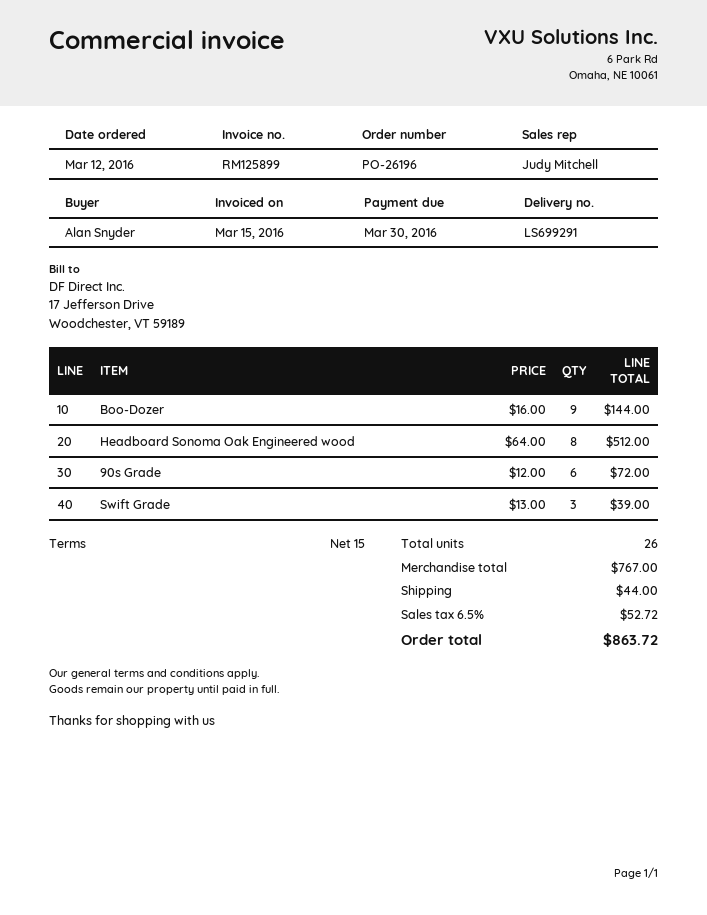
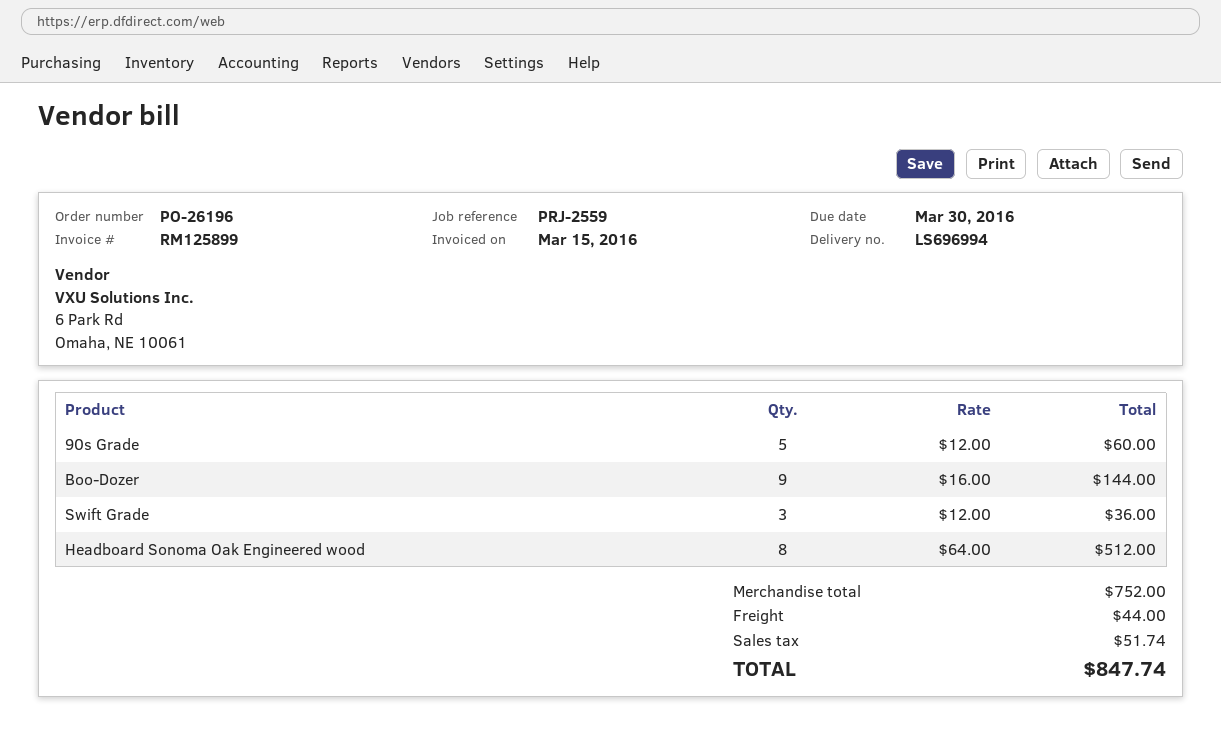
delivery note number: LS699291 -> LS696994
90s Grade: 6 x 12.00 = 72.00 -> 5 x 12.00 = 60.00
Swift Grade: 3 x 13.00 = 39.00 -> 3 x 12.00 = 36.00
subtotal: 767.00 -> 752.00
tax: 52.72 -> 51.74
total: 863.72 -> 847.74

